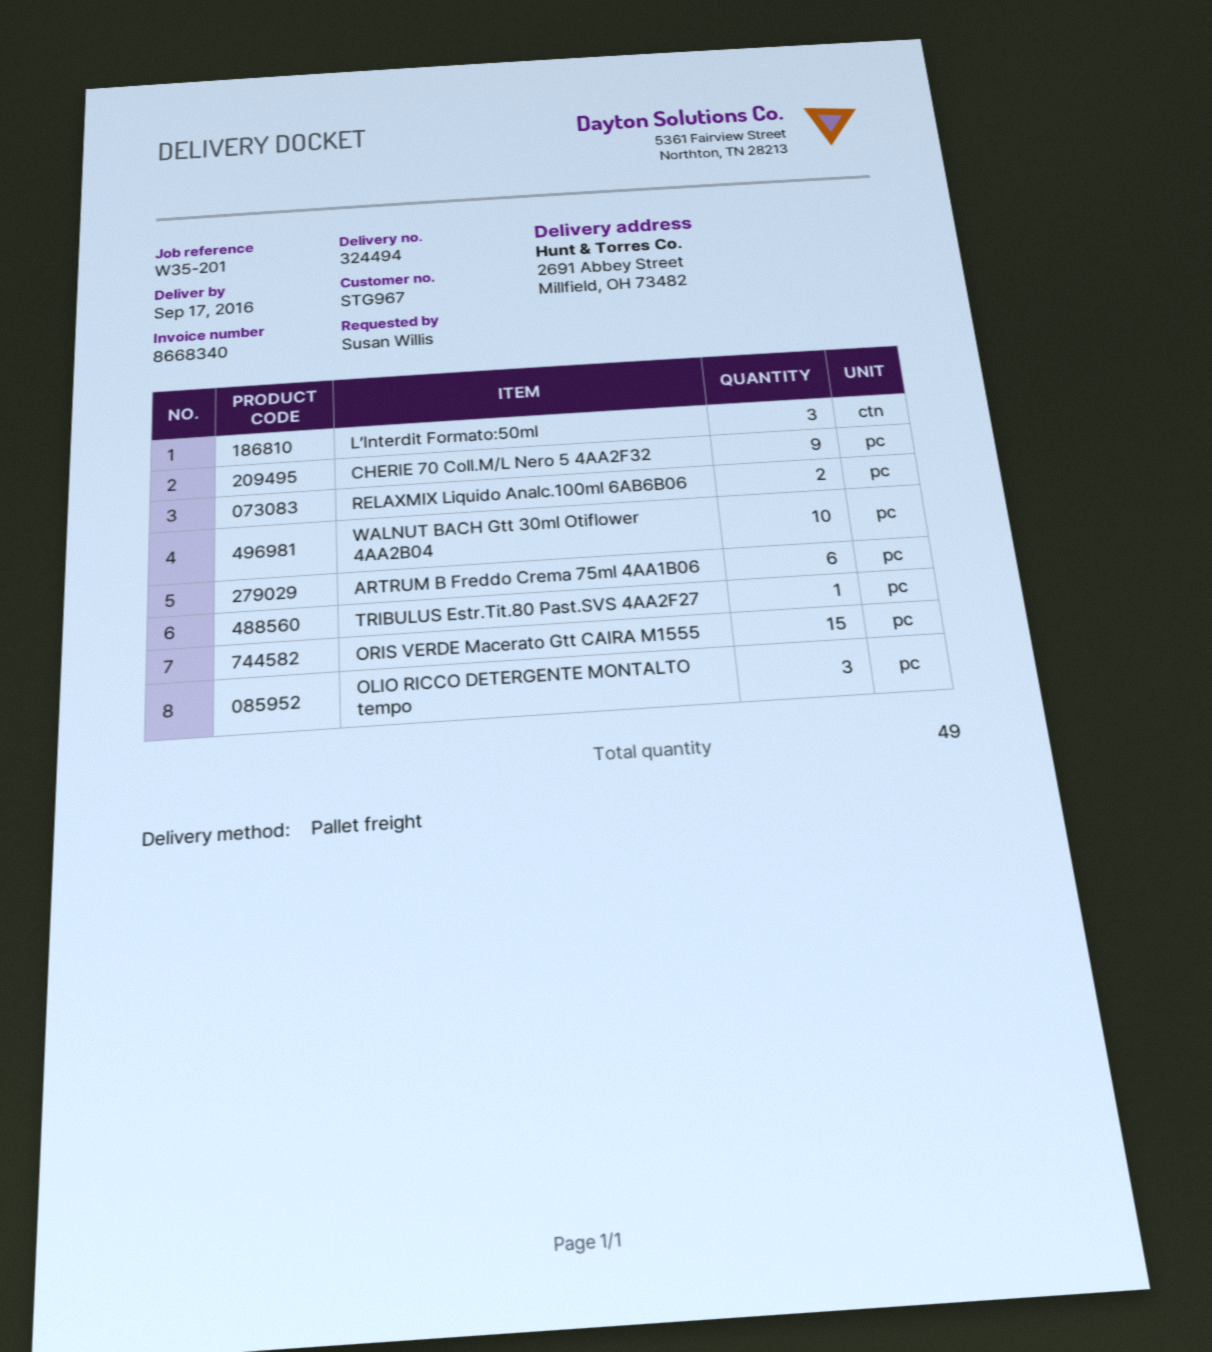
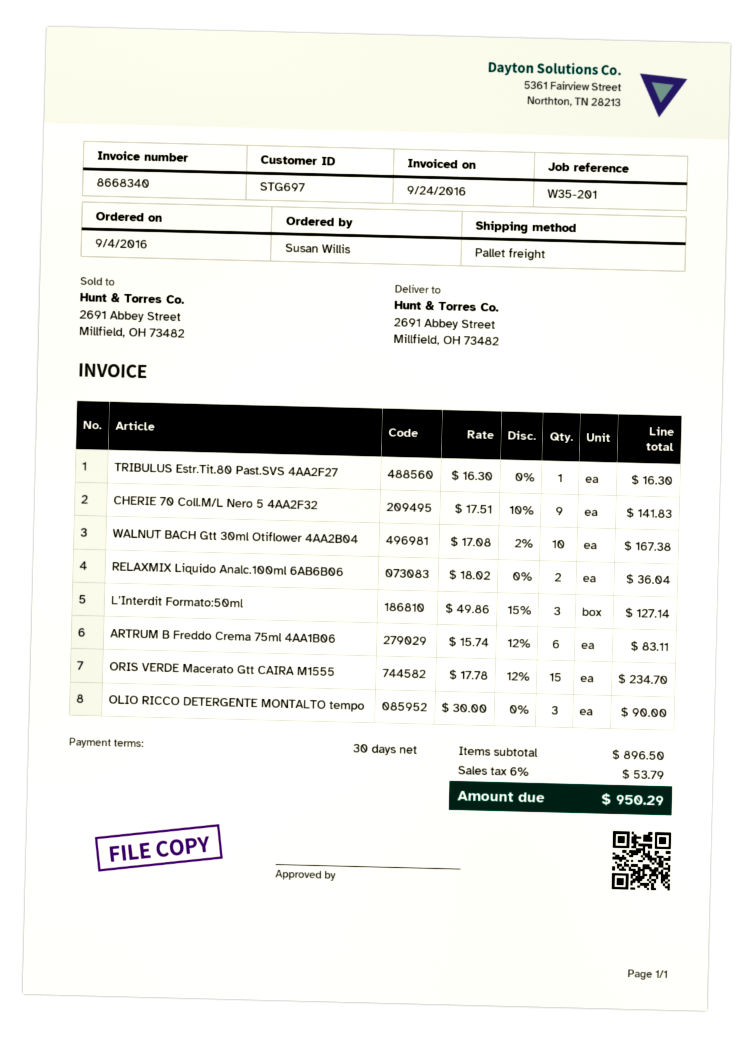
customer number: STG967 -> STG697

